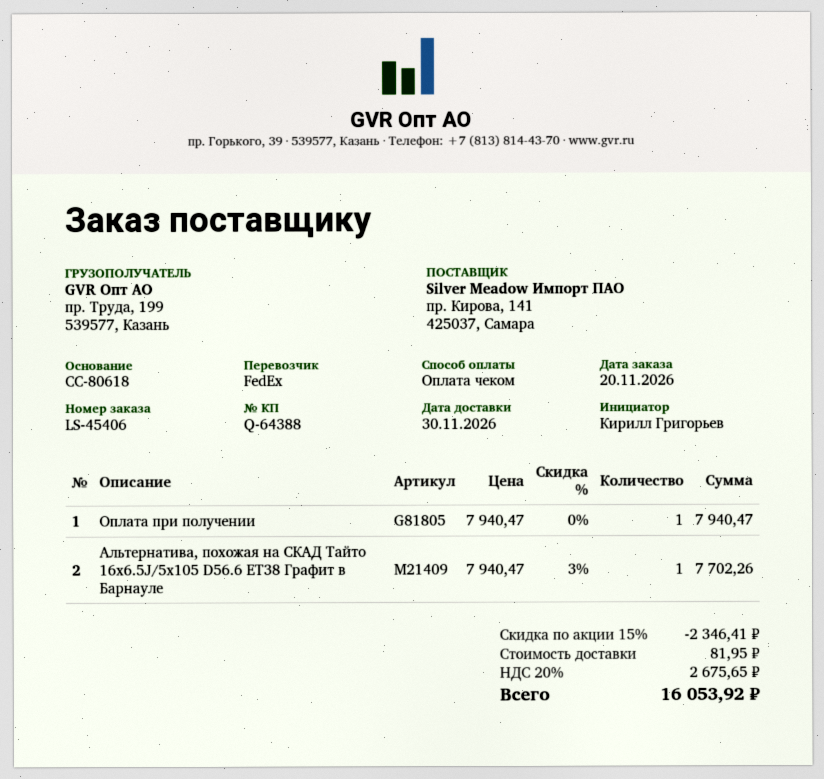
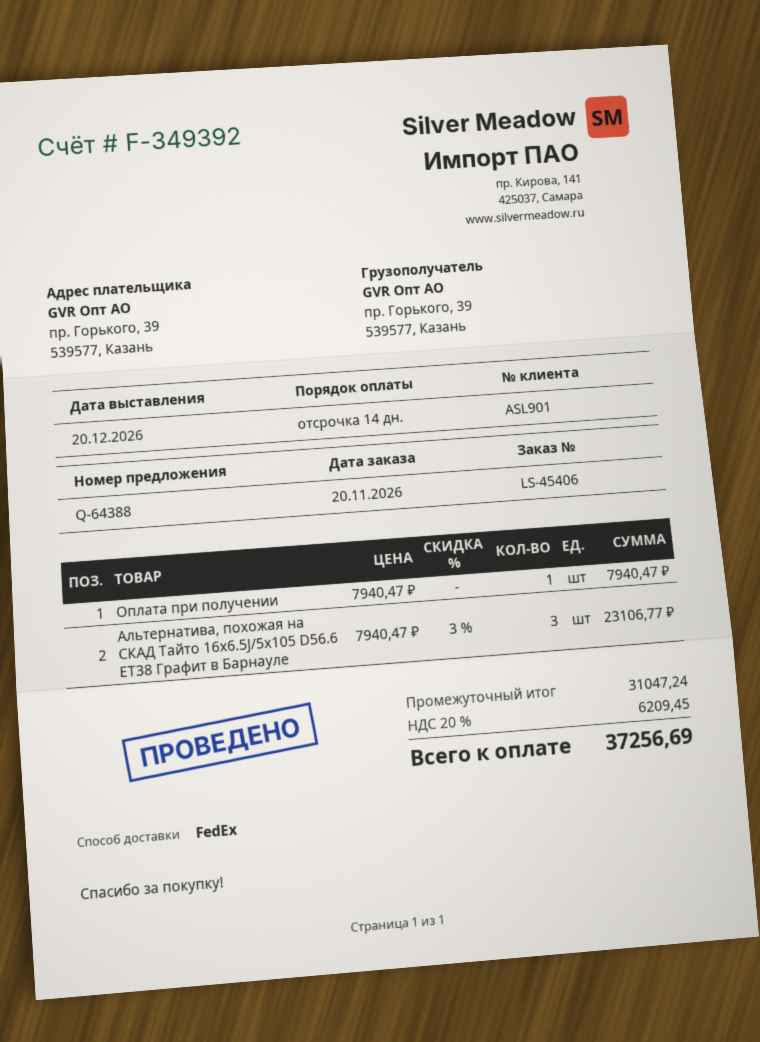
ship to: пр. Труда, 199, 539577, Казань -> пр. Горького, 39, 539577, Казань
Альтернатива, похожая на СКАД Тайто 16x6.5J/5x105 D56.6 ET38 Графит в Барнауле: 1 x 7940.47 - 3% = 7702.26 -> 3 x 7940.47 - 3% = 23106.77
discount: 15% = 2346.41 -> none
shipping: 81.95 -> none
tax: 20% = 2675.65 -> 20% = 6209.45
total: 16053.92 -> 37256.69

